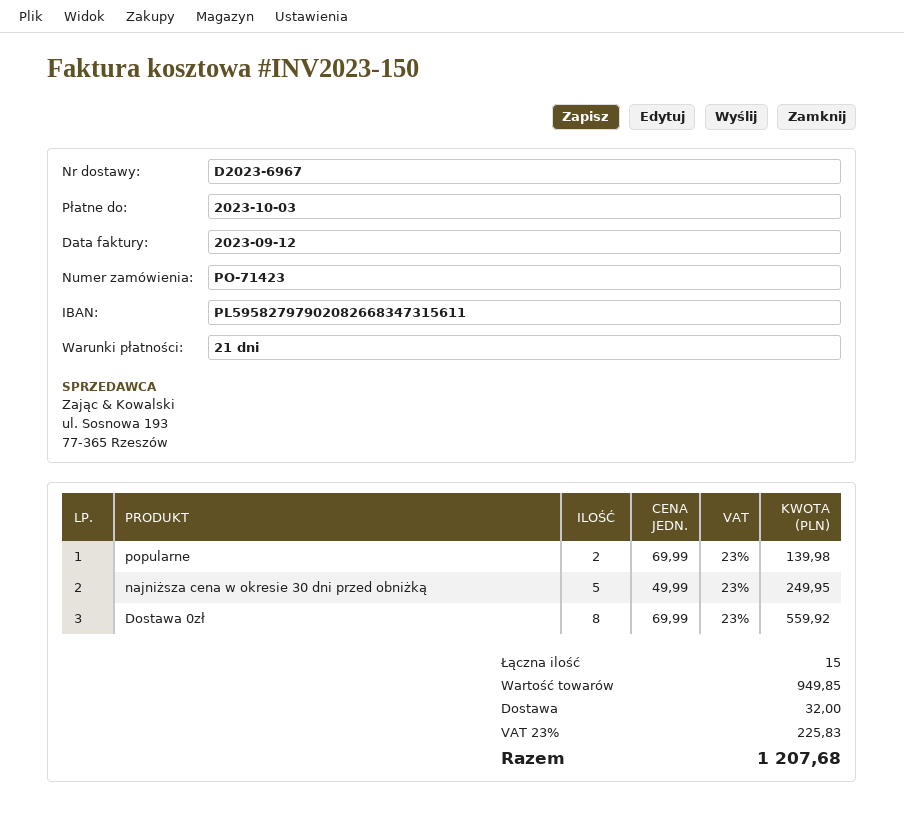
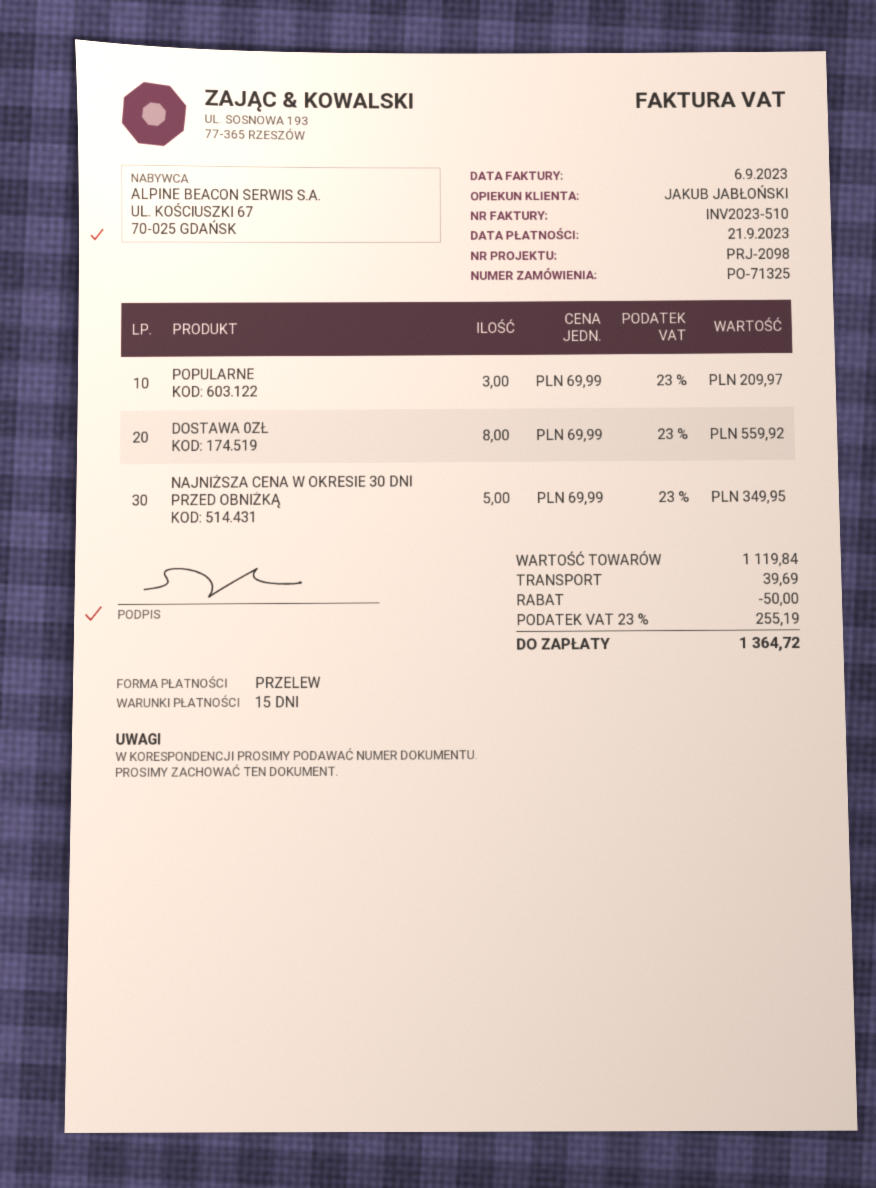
order number: PO-71423 -> PO-71325
invoice number: INV2023-150 -> INV2023-510
invoice date: 2023-09-12 -> 2023-09-06
payment terms: 21 days -> 15 days
due date: 2023-10-03 -> 2023-09-21
popularne: 2 x 69.99 = 139.98 -> 3 x 69.99 = 209.97
najniższa cena w okresie 30 dni przed obniżką: 5 x 49.99 = 249.95 -> 5 x 69.99 = 349.95
subtotal: 949.85 -> 1119.84
discount: none -> 50.00
shipping: 32.00 -> 39.69
tax: 23% = 225.83 -> 23% = 255.19
total: 1207.68 -> 1364.72

